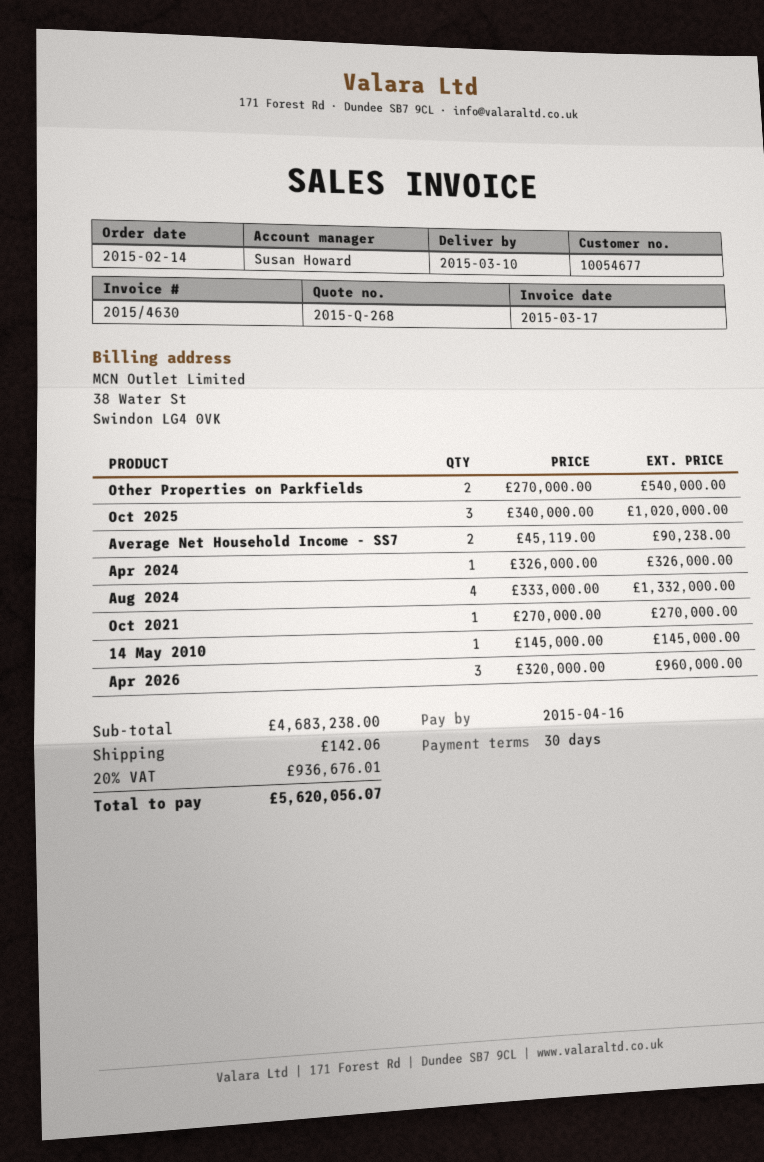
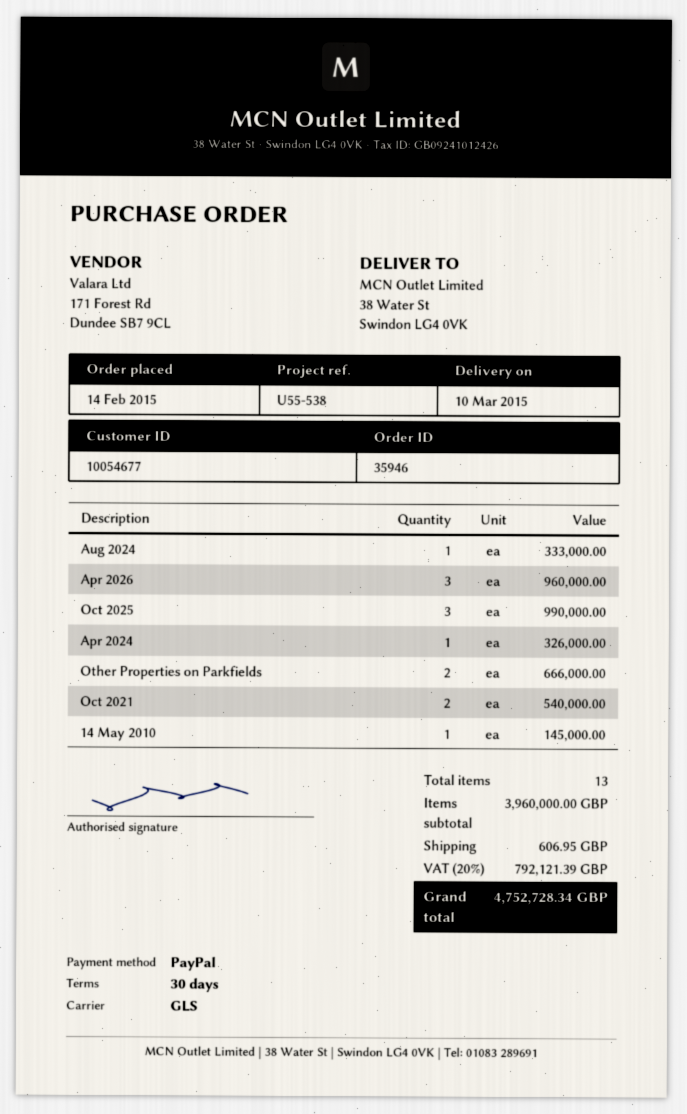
Other Properties on Parkfields: 2 for 540000.00 -> 2 for 666000.00
Oct 2025: 3 for 1020000.00 -> 3 for 990000.00
Average Net Household Income - SS7: 2 for 90238.00 -> none
Aug 2024: 4 for 1332000.00 -> 1 for 333000.00
Oct 2021: 1 for 270000.00 -> 2 for 540000.00
subtotal: 4683238.00 -> 3960000.00
shipping: 142.06 -> 606.95
tax: 20% = 936676.01 -> 20% = 792121.39
total: 5620056.07 -> 4752728.34

